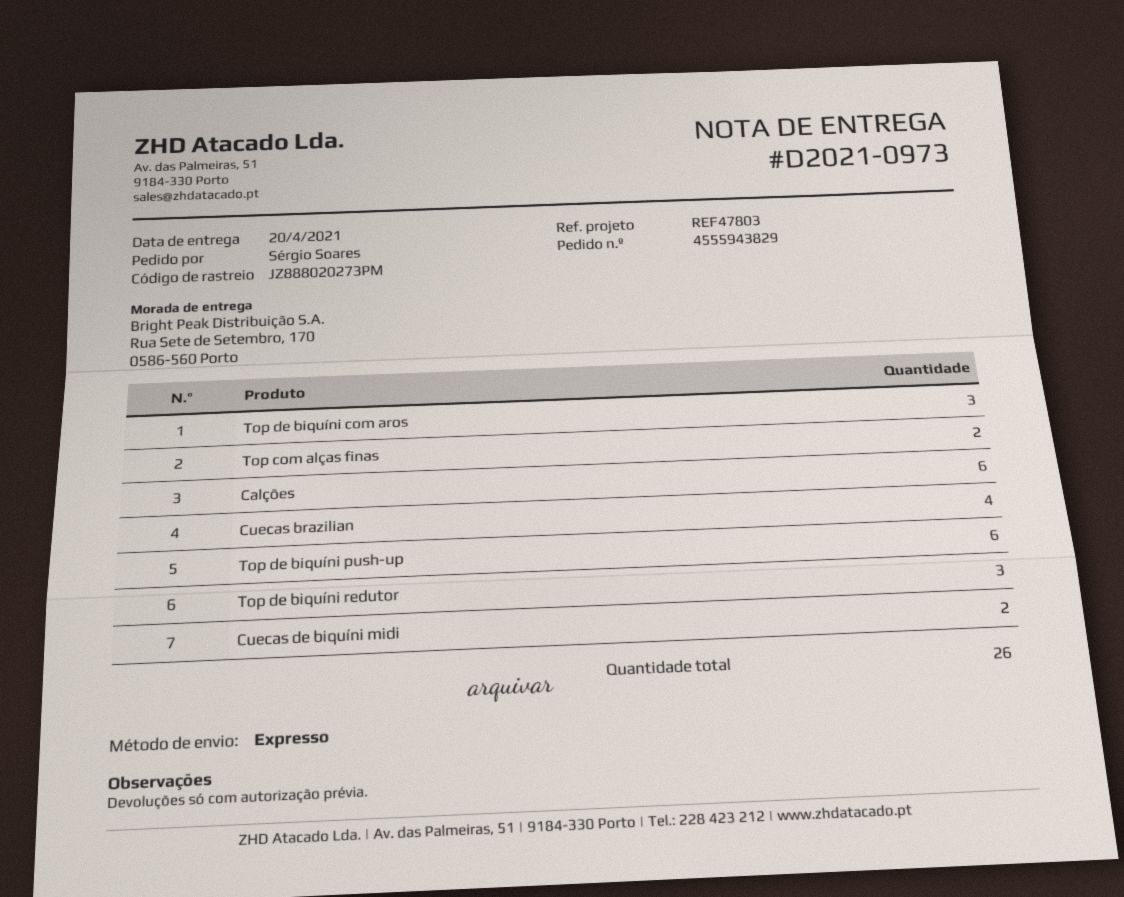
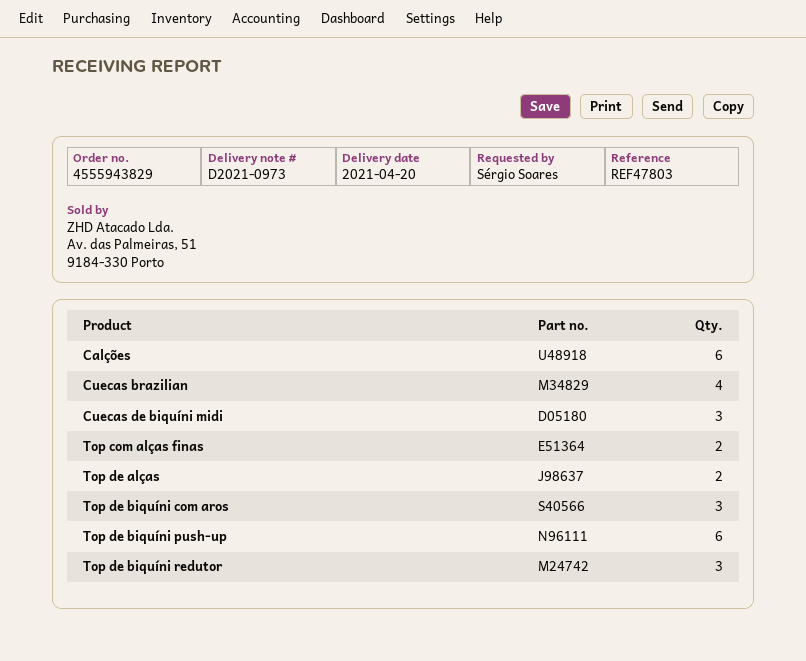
Cuecas de biquíni midi: 2 -> 3
Top de alças: none -> 2

